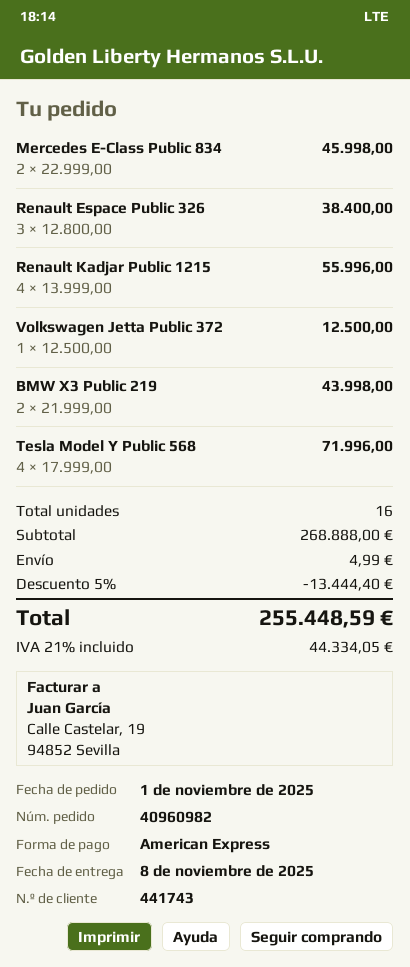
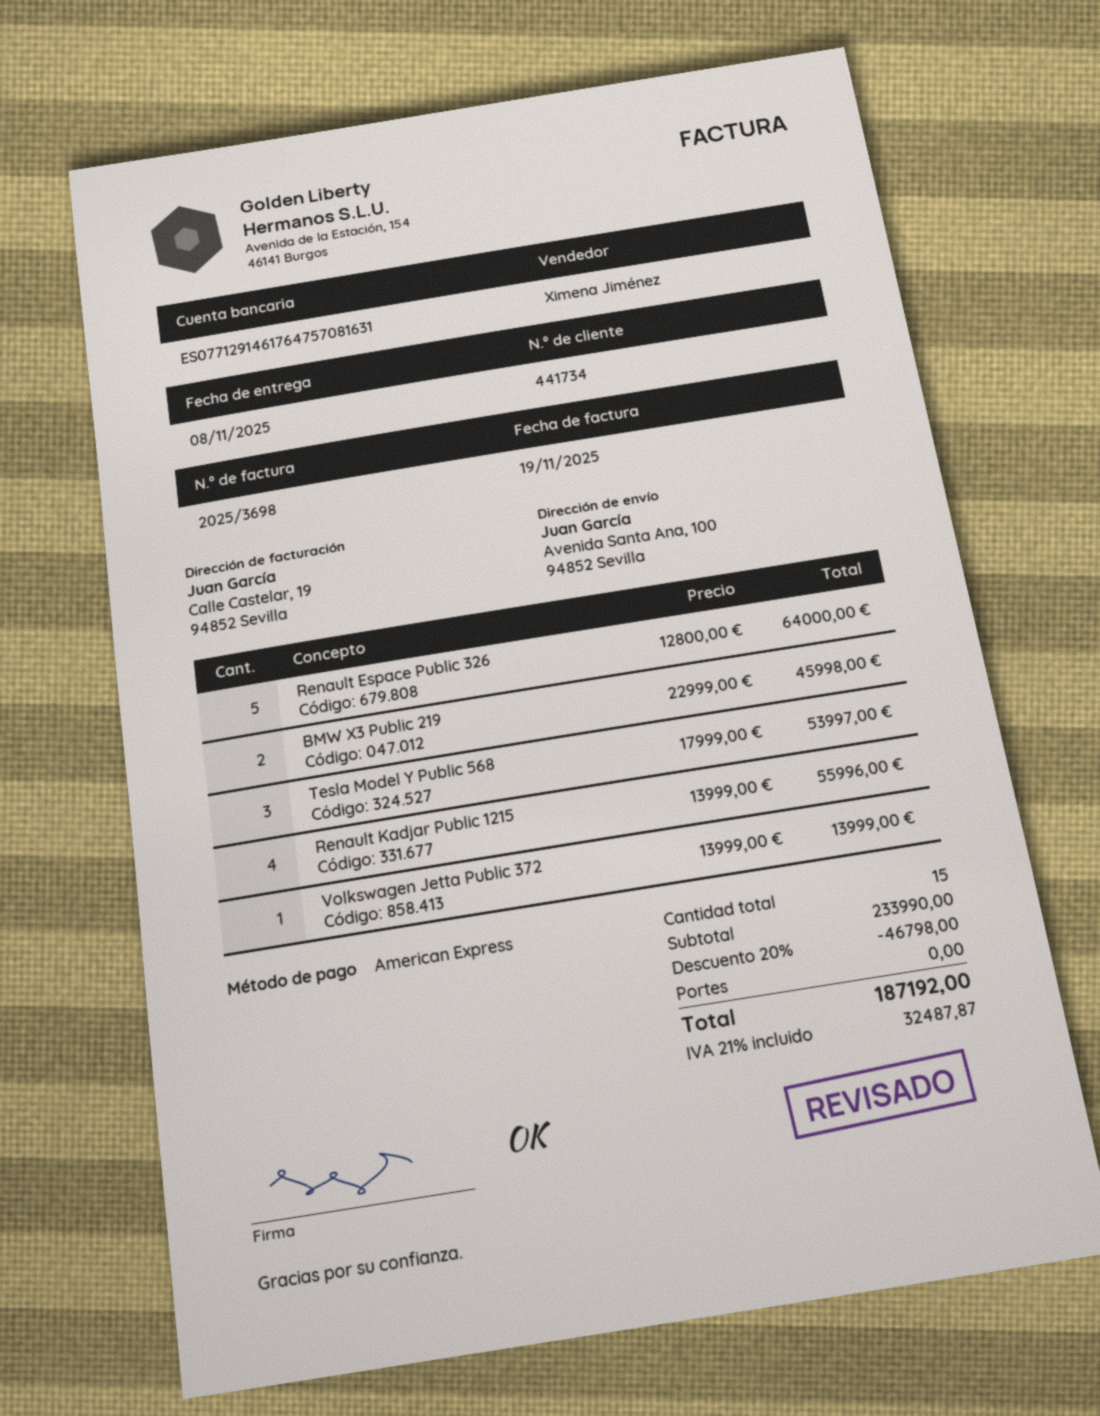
customer number: 441743 -> 441734
Mercedes E-Class Public 834: 2 x 22999.00 = 45998.00 -> none
Renault Espace Public 326: 3 x 12800.00 = 38400.00 -> 5 x 12800.00 = 64000.00
Volkswagen Jetta Public 372: 1 x 12500.00 = 12500.00 -> 1 x 13999.00 = 13999.00
BMW X3 Public 219: 2 x 21999.00 = 43998.00 -> 2 x 22999.00 = 45998.00
Tesla Model Y Public 568: 4 x 17999.00 = 71996.00 -> 3 x 17999.00 = 53997.00
total quantity: 16 -> 15
subtotal: 268888.00 -> 233990.00
discount: 5% = 13444.40 -> 20% = 46798.00
shipping: 4.99 -> 0.00
tax: 21% = 44334.05 -> 21% = 32487.87
total: 255448.59 -> 187192.00

